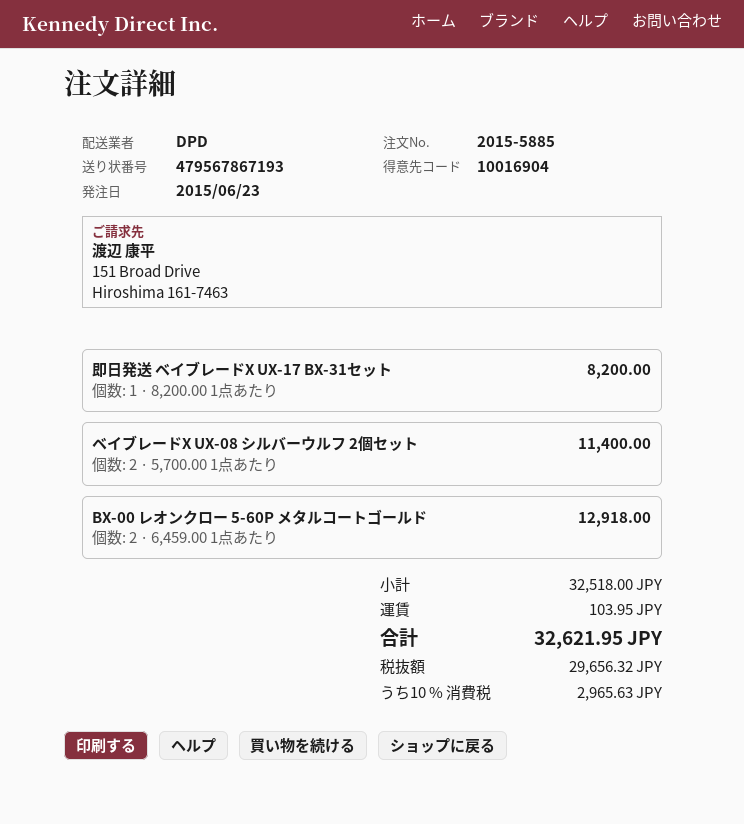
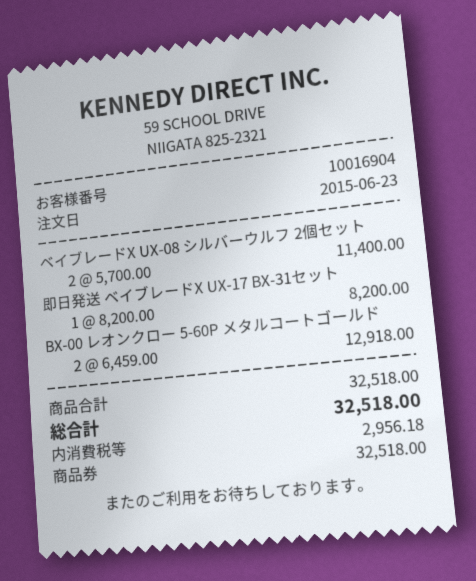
shipping: 103.95 -> none
tax: 2965.63 -> 2956.18
total: 32621.95 -> 32518.00

